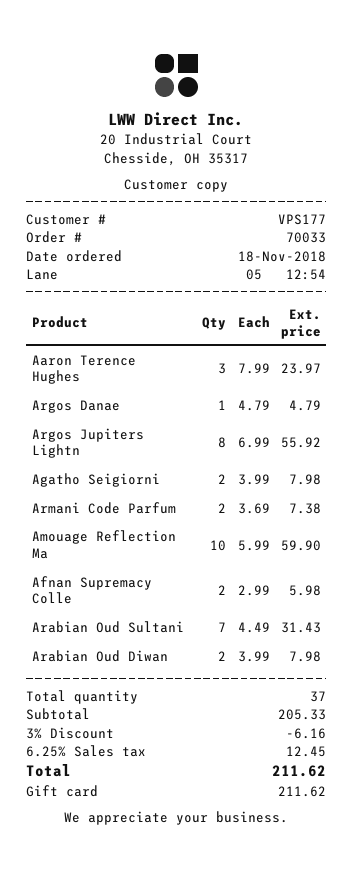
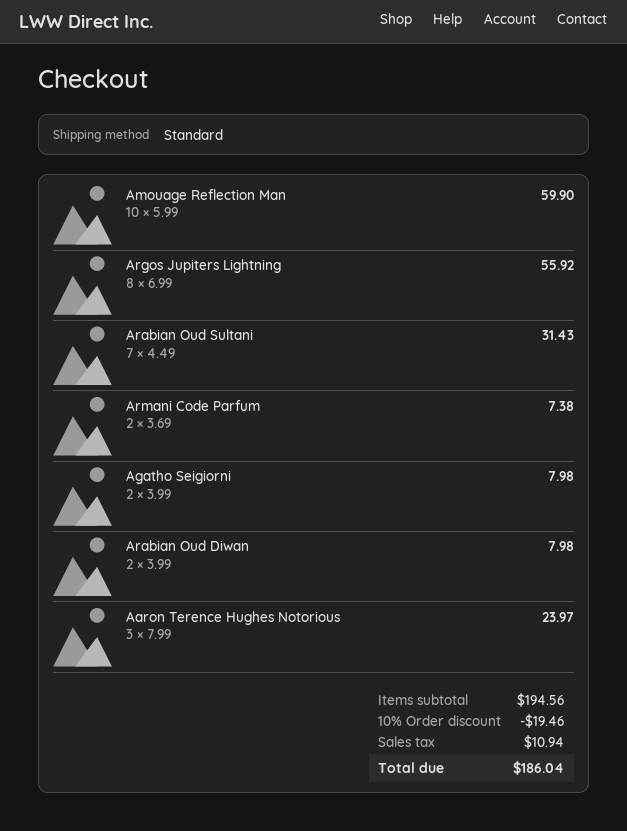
Argos Danae: 1 x 4.79 = 4.79 -> none
Afnan Supremacy Colle: 2 x 2.99 = 5.98 -> none
subtotal: 205.33 -> 194.56
discount: 3% = 6.16 -> 10% = 19.46
tax: 12.45 -> 10.94
total: 211.62 -> 186.04

